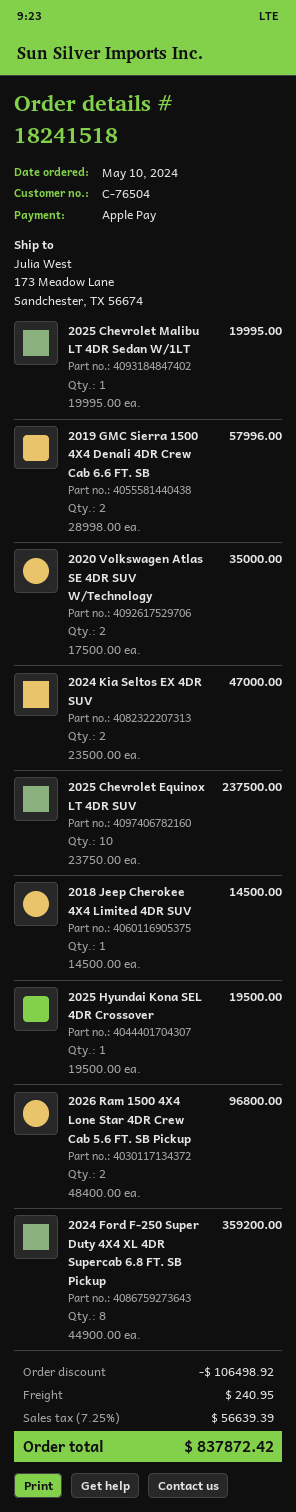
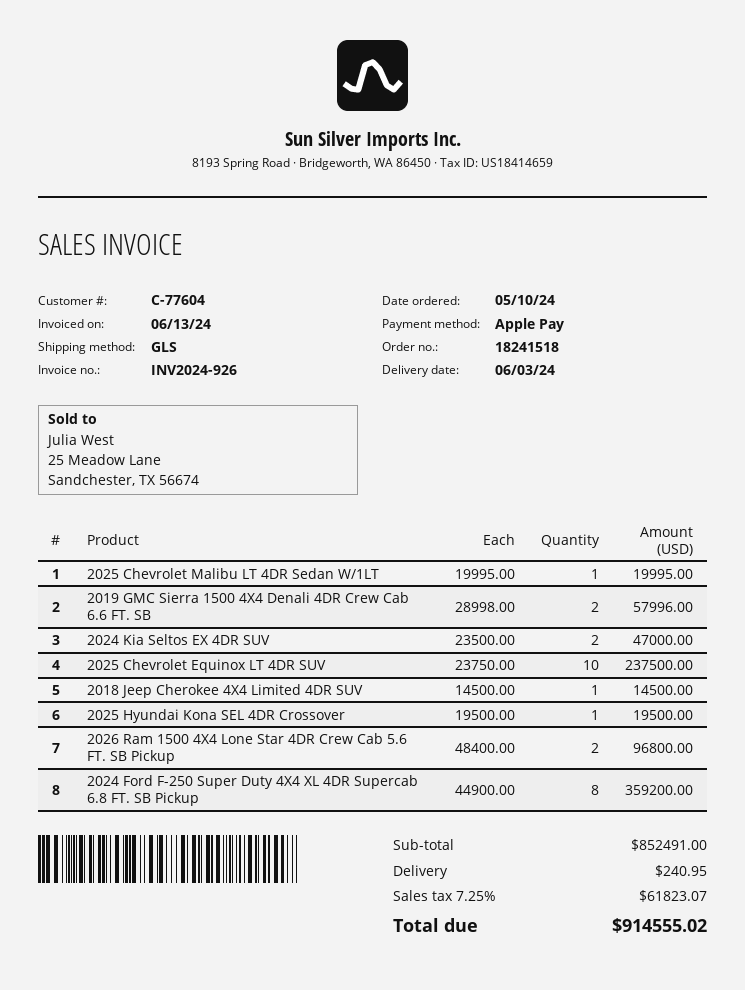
customer number: C-76504 -> C-77604
2020 Volkswagen Atlas SE 4DR SUV W/Technology: 2 x 17500.00 = 35000.00 -> none
discount: 106498.92 -> none
tax: 7.25% = 56639.39 -> 7.25% = 61823.07
total: 837872.42 -> 914555.02

